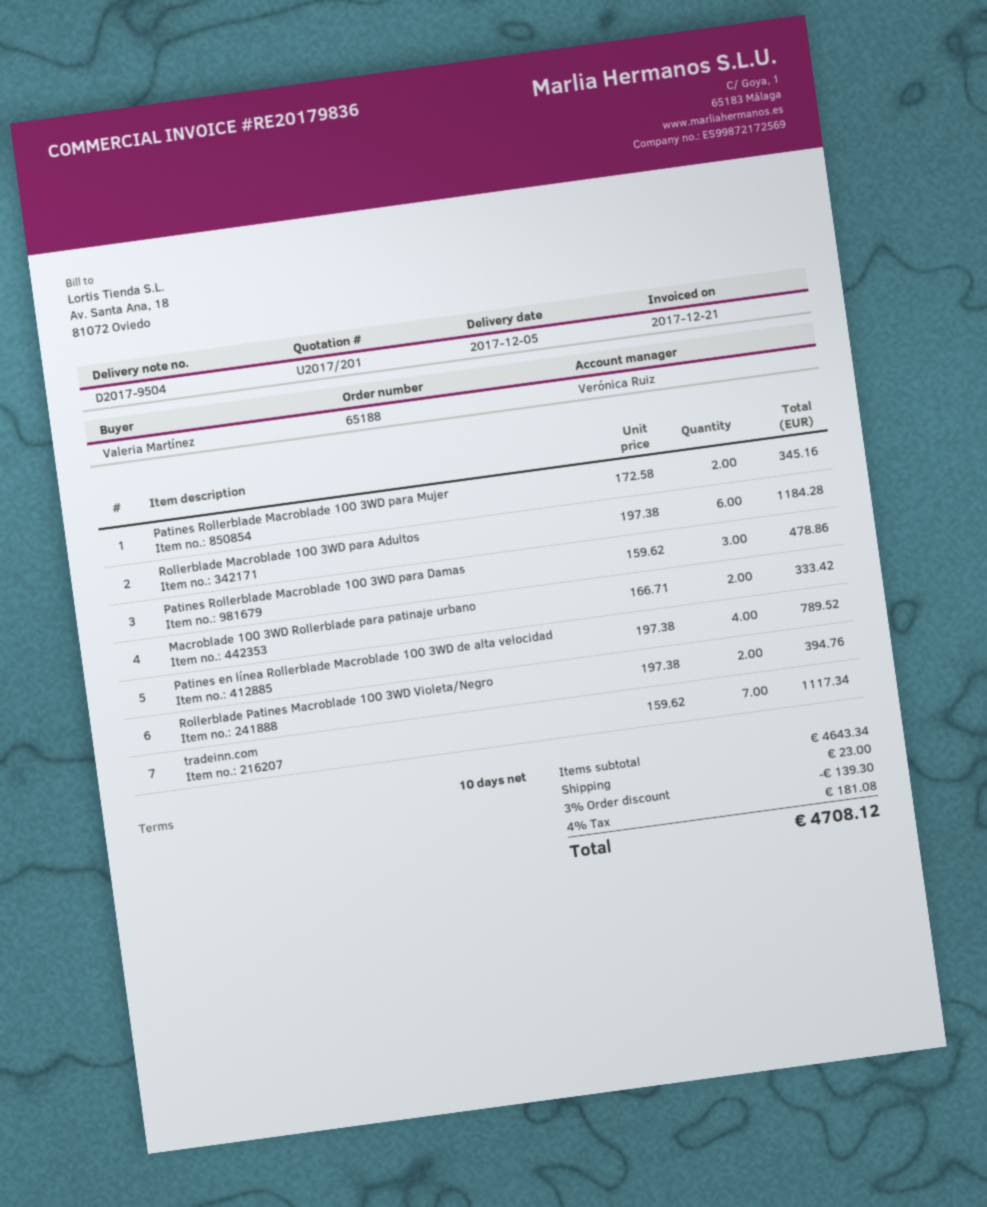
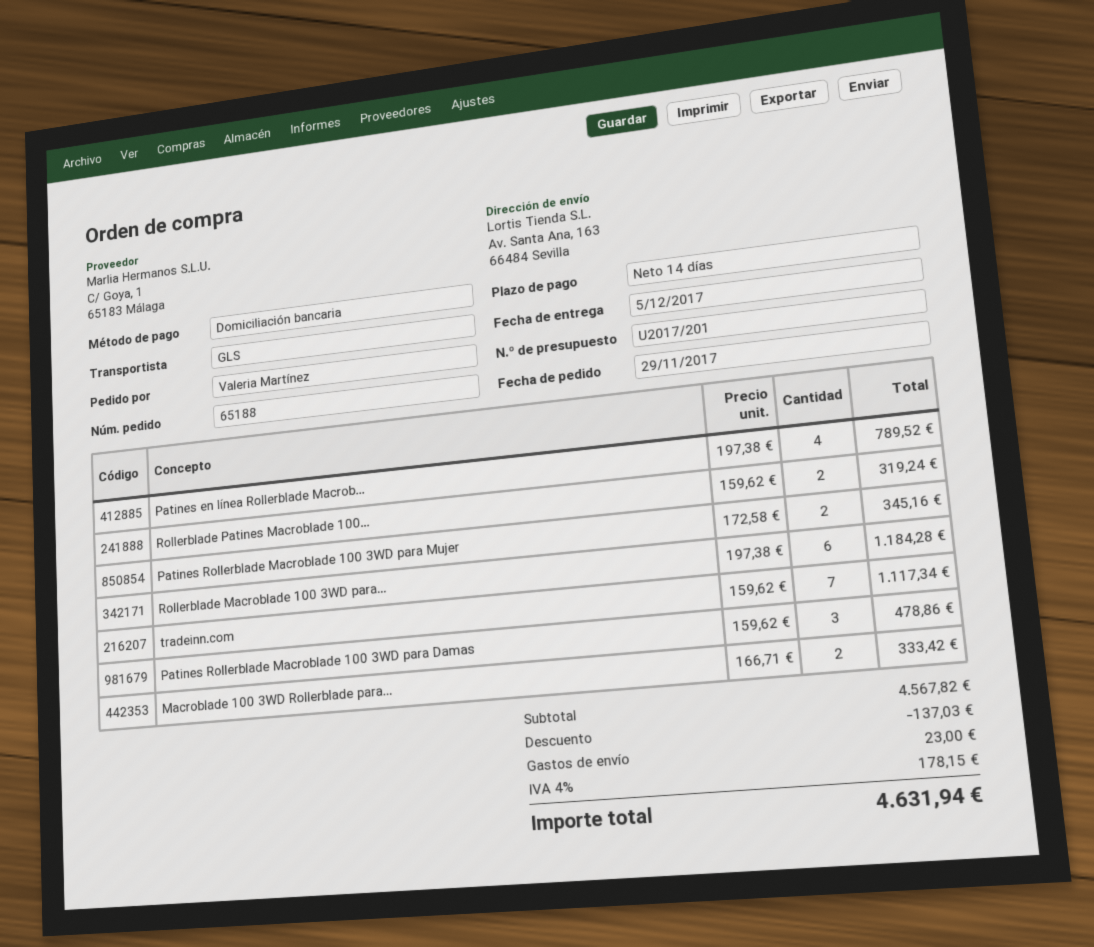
payment terms: 10 days -> 14 days
Rollerblade Patines Macroblade 100 3WD Violeta/Negro: 2 x 197.38 = 394.76 -> 2 x 159.62 = 319.24
subtotal: 4643.34 -> 4567.82
discount: 139.30 -> 137.03
tax: 4% = 181.08 -> 4% = 178.15
total: 4708.12 -> 4631.94

